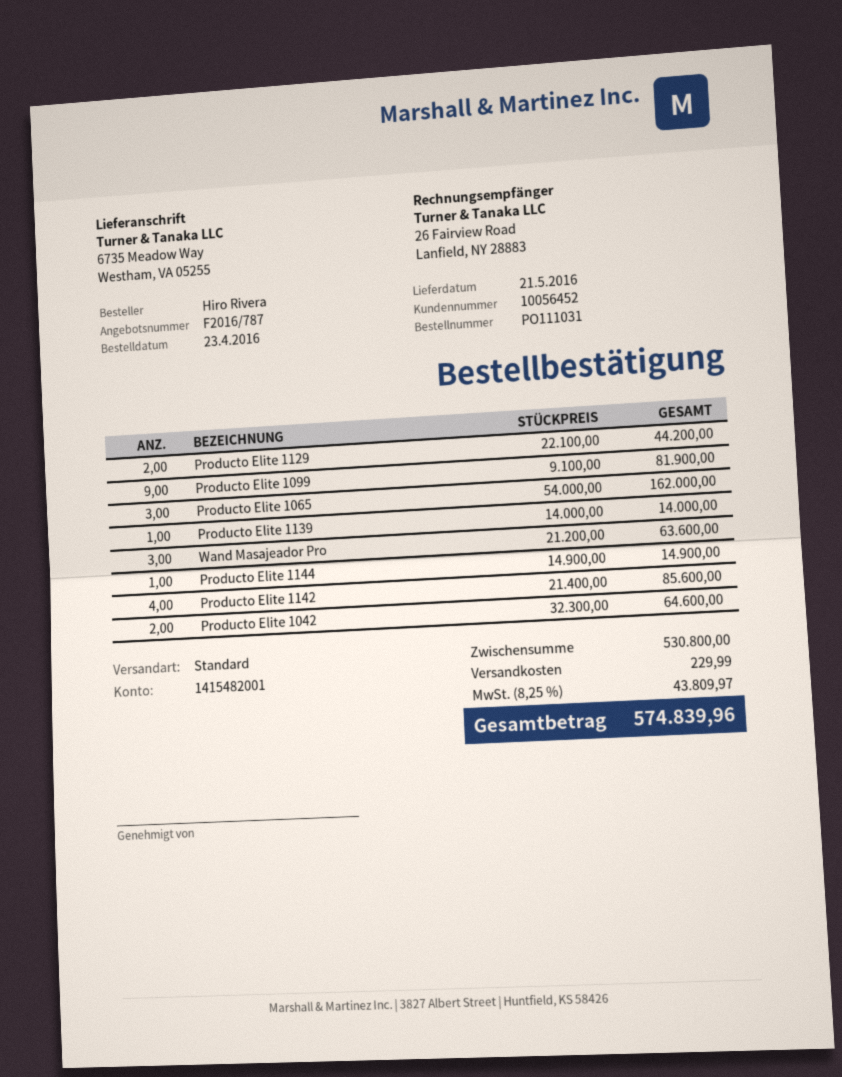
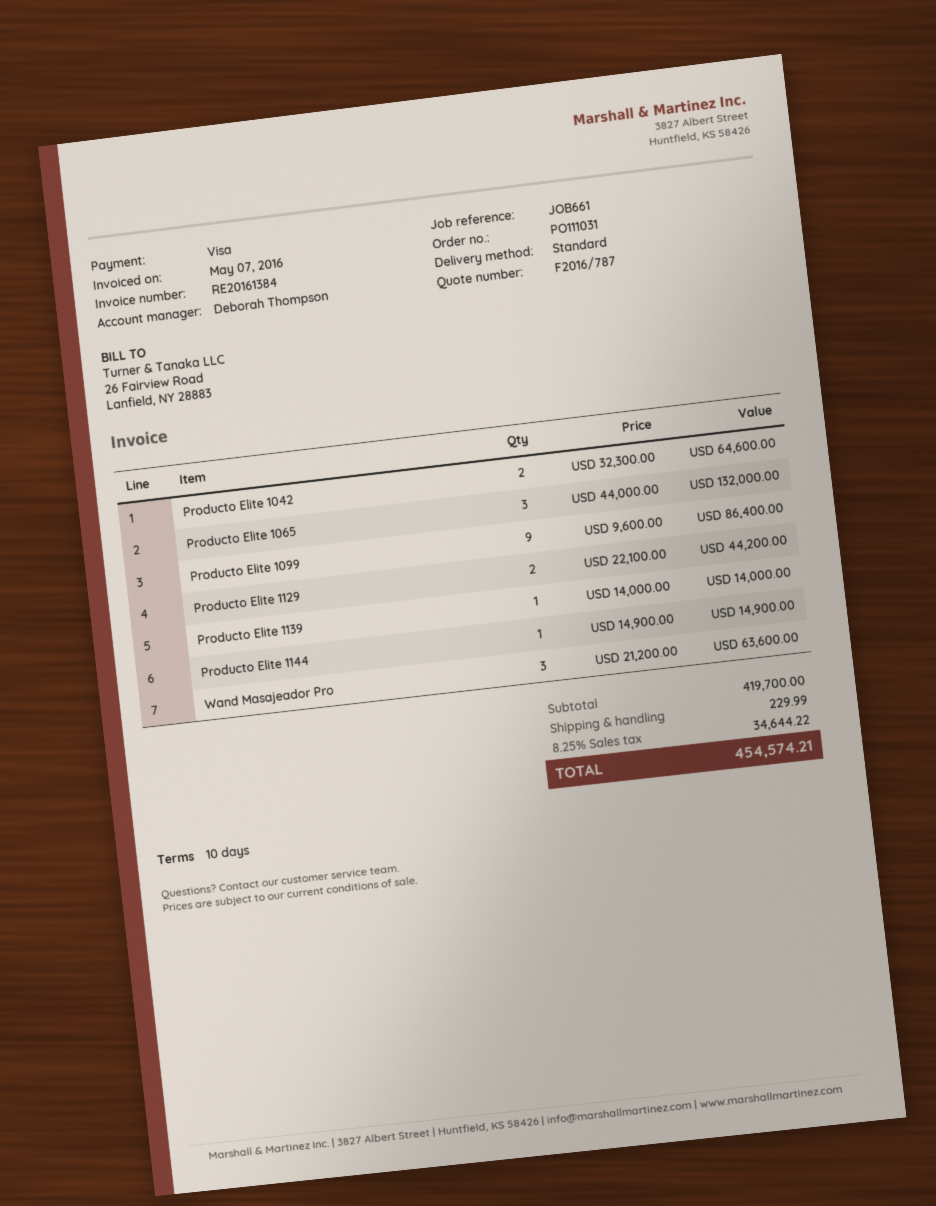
Producto Elite 1099: 9 x 9100.00 = 81900.00 -> 9 x 9600.00 = 86400.00
Producto Elite 1065: 3 x 54000.00 = 162000.00 -> 3 x 44000.00 = 132000.00
Producto Elite 1142: 4 x 21400.00 = 85600.00 -> none
subtotal: 530800.00 -> 419700.00
tax: 8.25% = 43809.97 -> 8.25% = 34644.22
total: 574839.96 -> 454574.21

